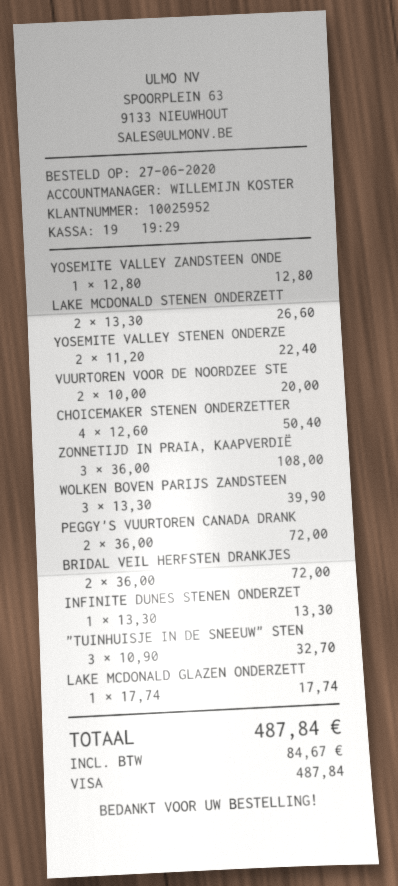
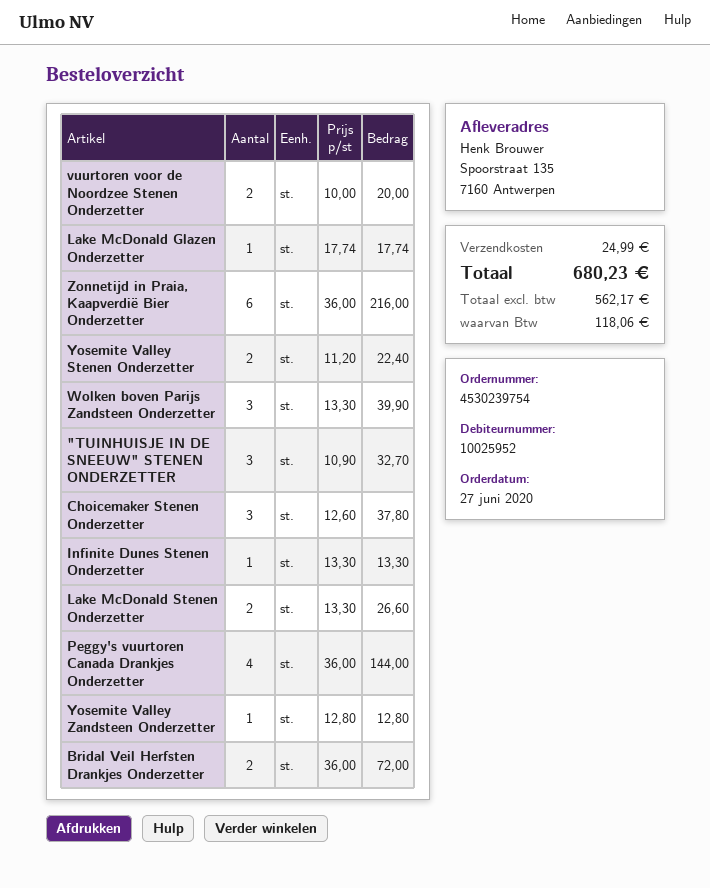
CHOICEMAKER STENEN ONDERZETTER: 4 x 12.60 = 50.40 -> 3 x 12.60 = 37.80
ZONNETIJD IN PRAIA, KAAPVERDIË: 3 x 36.00 = 108.00 -> 6 x 36.00 = 216.00
PEGGY'S VUURTOREN CANADA DRANK: 2 x 36.00 = 72.00 -> 4 x 36.00 = 144.00
shipping: none -> 24.99
tax: 84.67 -> 118.06
total: 487.84 -> 680.23

